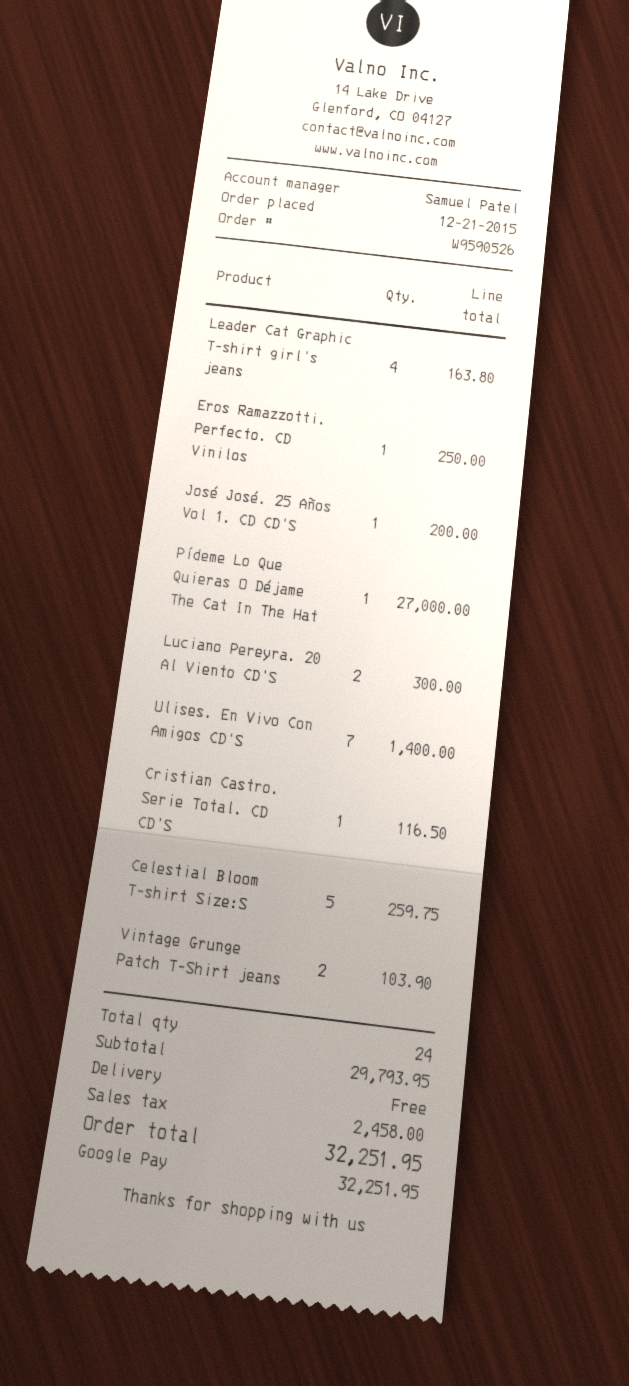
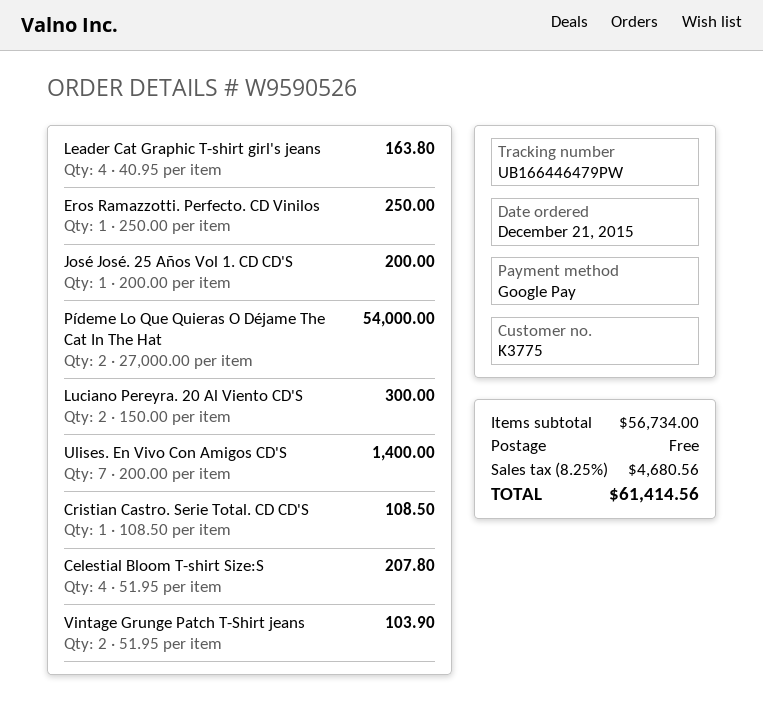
Pídeme Lo Que Quieras O Déjame The Cat In The Hat: 1 for 27000.00 -> 2 for 54000.00
Cristian Castro. Serie Total. CD CD'S: 1 for 116.50 -> 1 for 108.50
Celestial Bloom T-shirt Size:S: 5 for 259.75 -> 4 for 207.80
subtotal: 29793.95 -> 56734.00
tax: 2458.00 -> 4680.56
total: 32251.95 -> 61414.56

